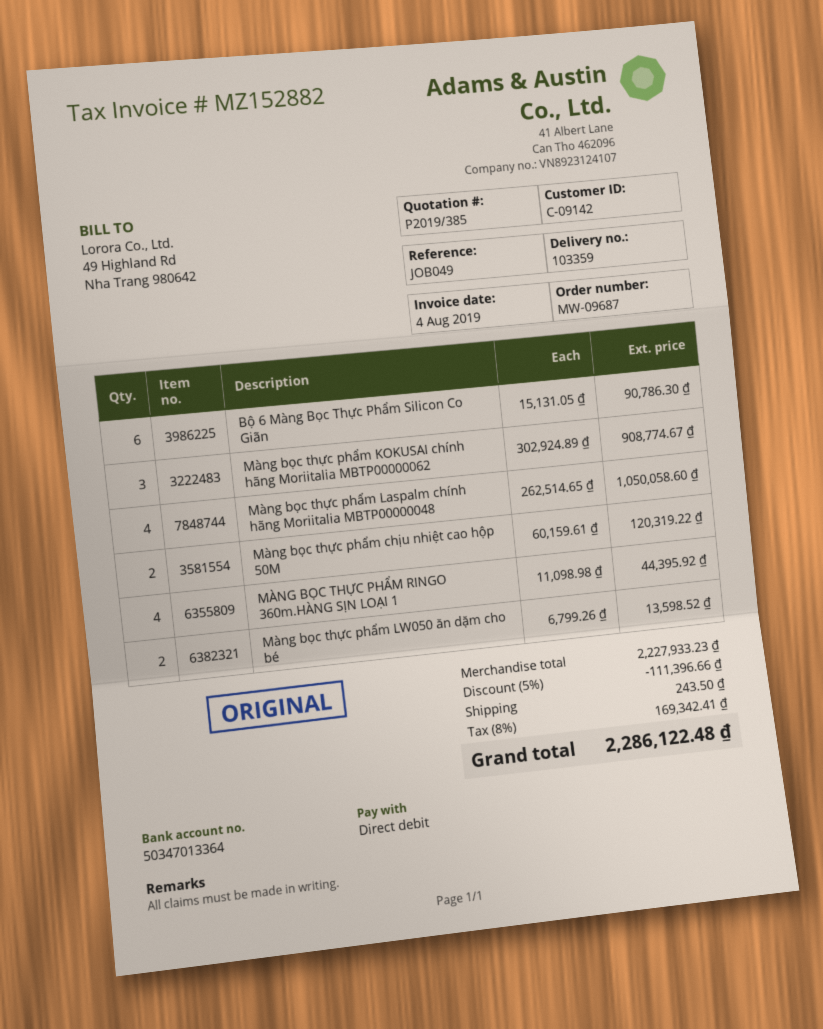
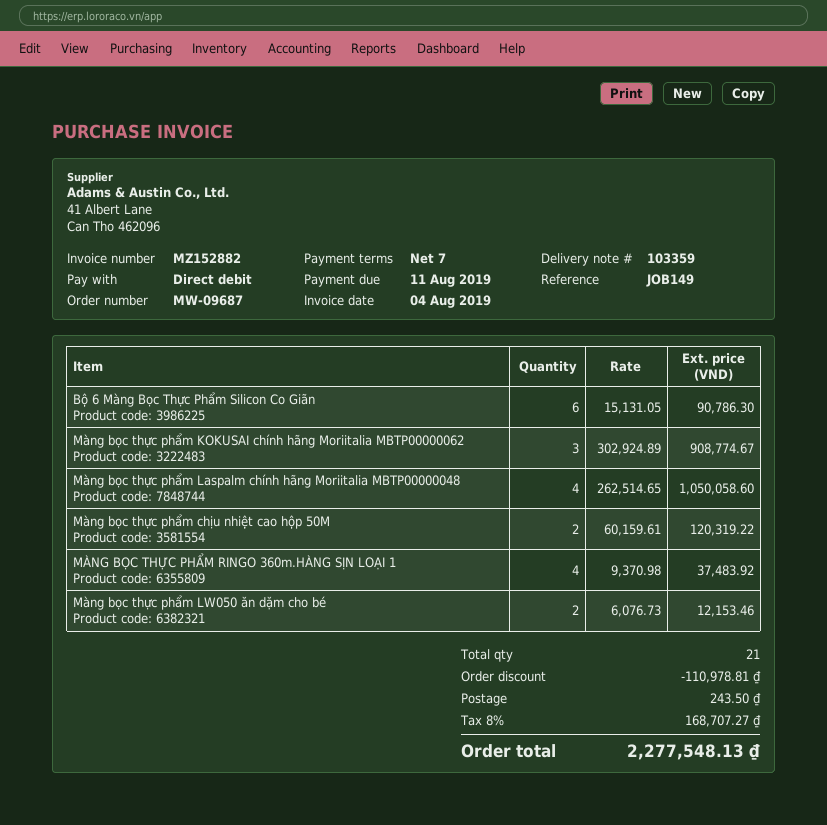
reference: JOB049 -> JOB149
MÀNG BỌC THỰC PHẨM RINGO 360m.HÀNG SỊN LOẠI 1: 4 x 11098.98 = 44395.92 -> 4 x 9370.98 = 37483.92
Màng bọc thực phẩm LW050 ăn dặm cho bé: 2 x 6799.26 = 13598.52 -> 2 x 6076.73 = 12153.46
discount: 111396.66 -> 110978.81
tax: 8% = 169342.41 -> 8% = 168707.27
total: 2286122.48 -> 2277548.13

